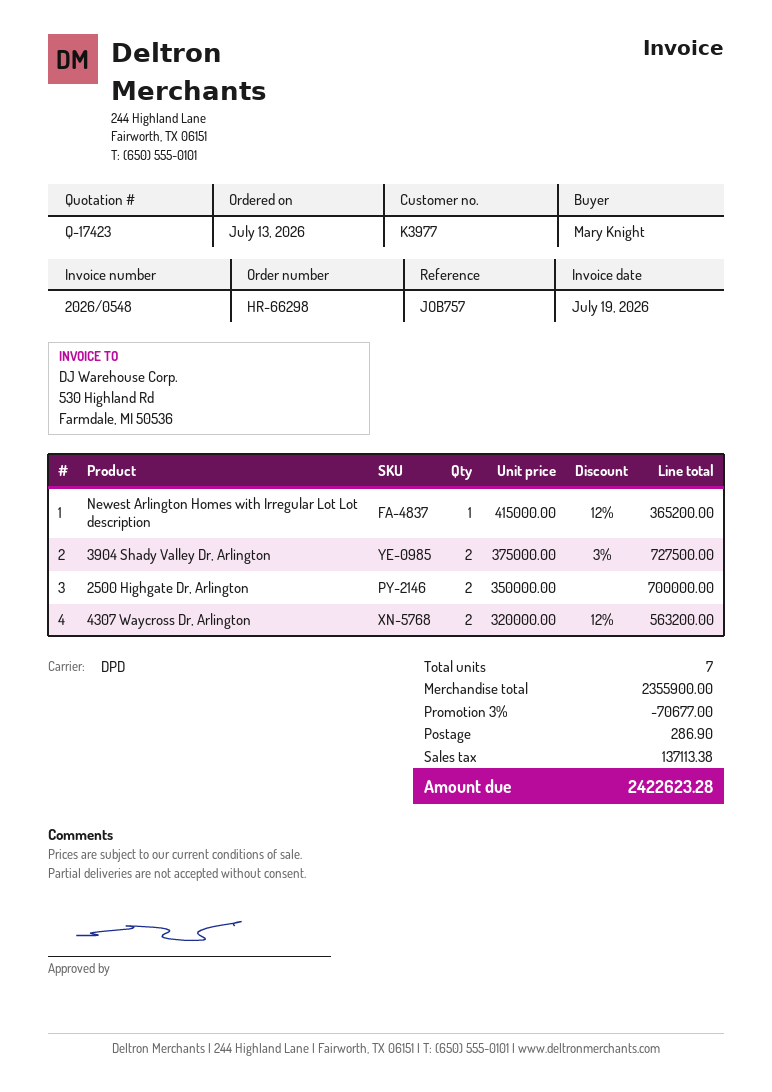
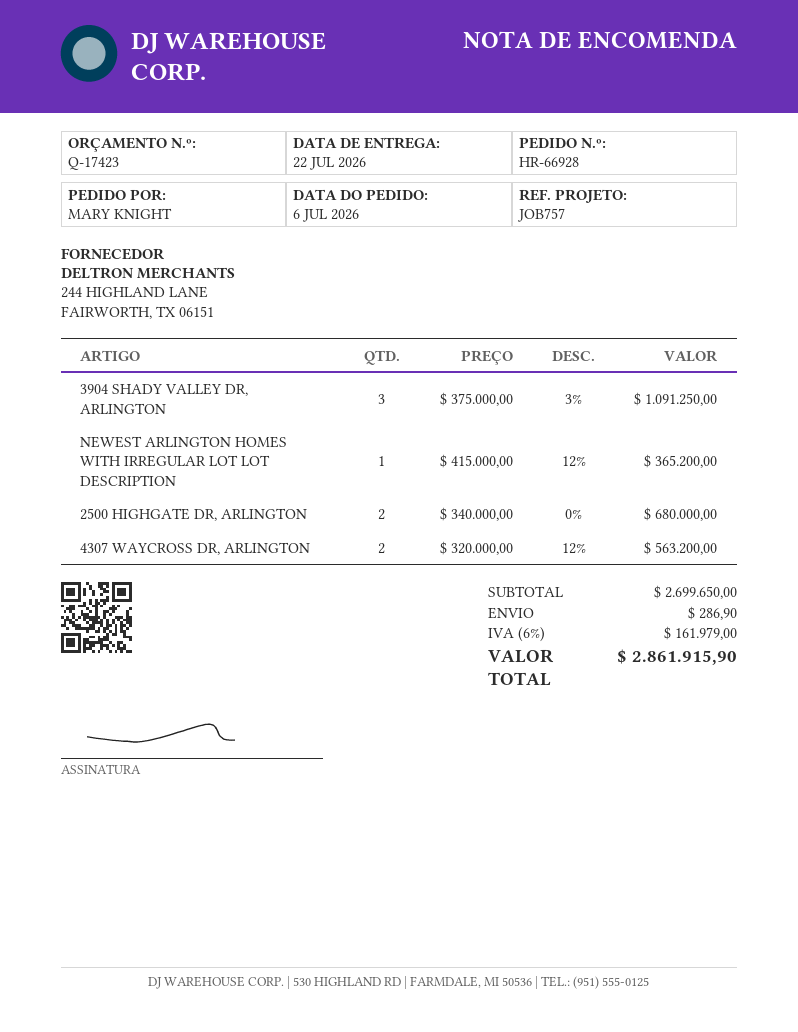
order number: HR-66298 -> HR-66928
order date: 2026-07-13 -> 2026-07-06
3904 Shady Valley Dr, Arlington: 2 x 375000.00 - 3% = 727500.00 -> 3 x 375000.00 - 3% = 1091250.00
2500 Highgate Dr, Arlington: 2 x 350000.00 = 700000.00 -> 2 x 340000.00 = 680000.00
subtotal: 2355900.00 -> 2699650.00
discount: 3% = 70677.00 -> none
tax: 137113.38 -> 161979.00
total: 2422623.28 -> 2861915.90

